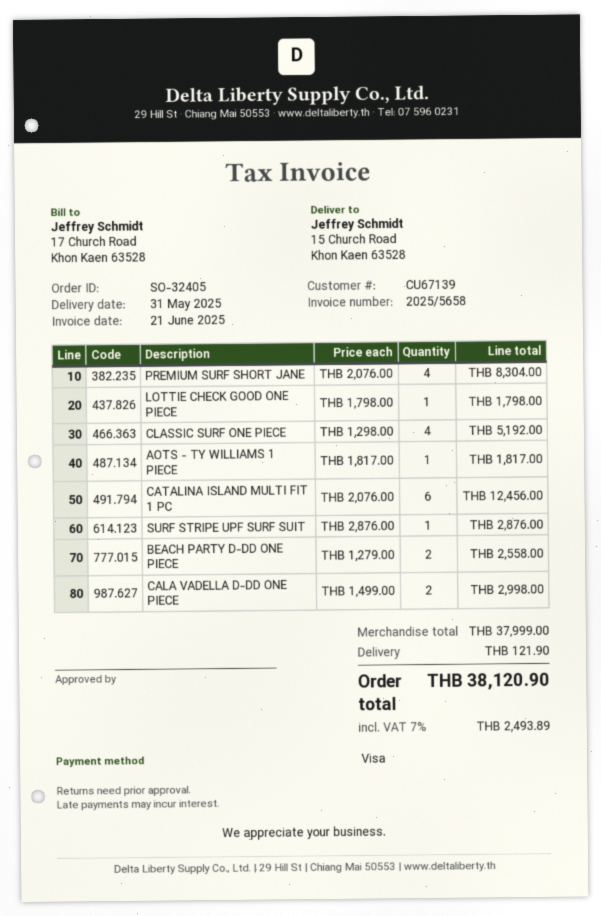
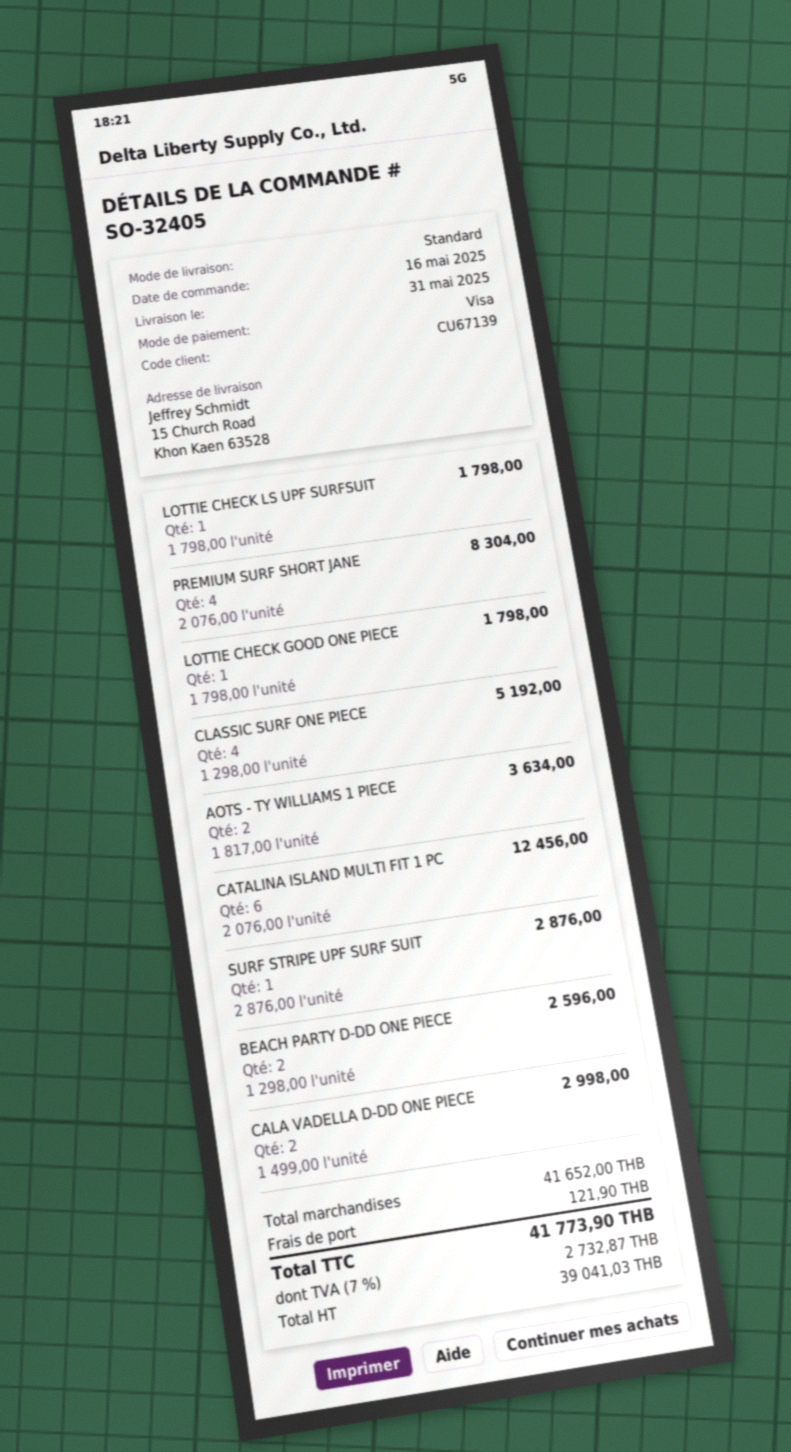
AOTS - TY WILLIAMS 1 PIECE: 1 x 1817.00 = 1817.00 -> 2 x 1817.00 = 3634.00
BEACH PARTY D-DD ONE PIECE: 2 x 1279.00 = 2558.00 -> 2 x 1298.00 = 2596.00
LOTTIE CHECK LS UPF SURFSUIT: none -> 1 x 1798.00 = 1798.00
subtotal: 37999.00 -> 41652.00
tax: 7% = 2493.89 -> 7% = 2732.87
total: 38120.90 -> 41773.90

